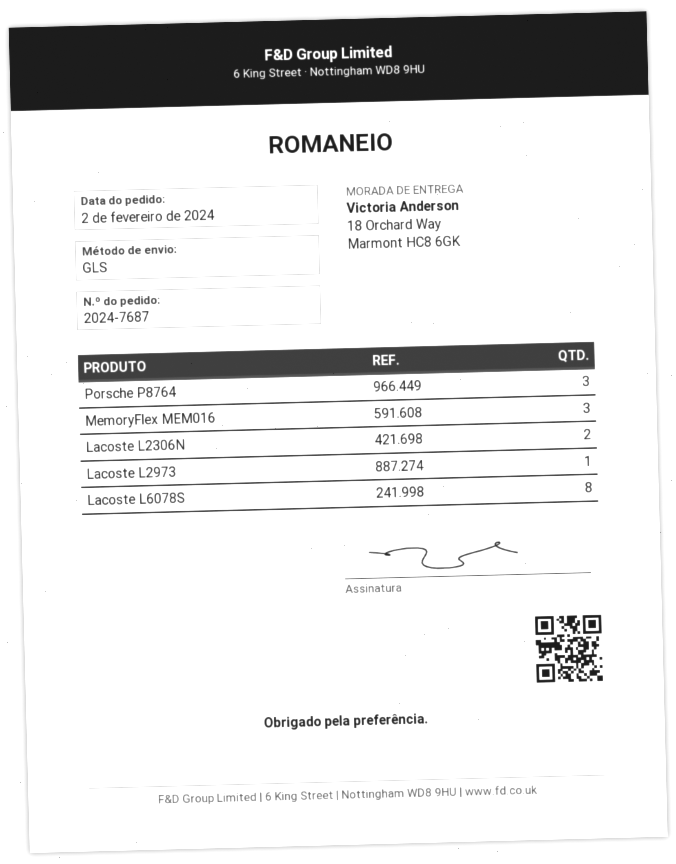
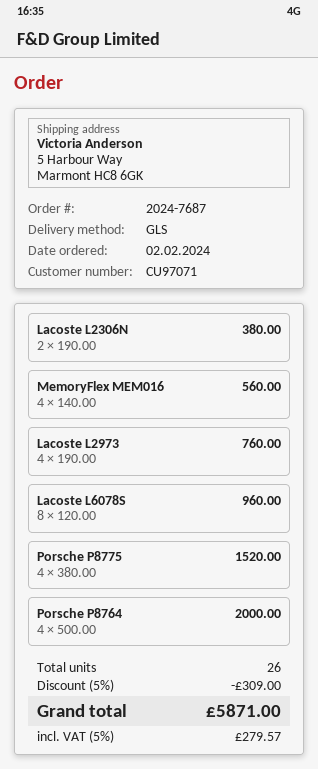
ship to: 18 Orchard Way, Marmont HC8 6GK -> 5 Harbour Way, Marmont HC8 6GK
Porsche P8764: 3 -> 4
MemoryFlex MEM016: 3 -> 4
Lacoste L2973: 1 -> 4
Porsche P8775: none -> 4

